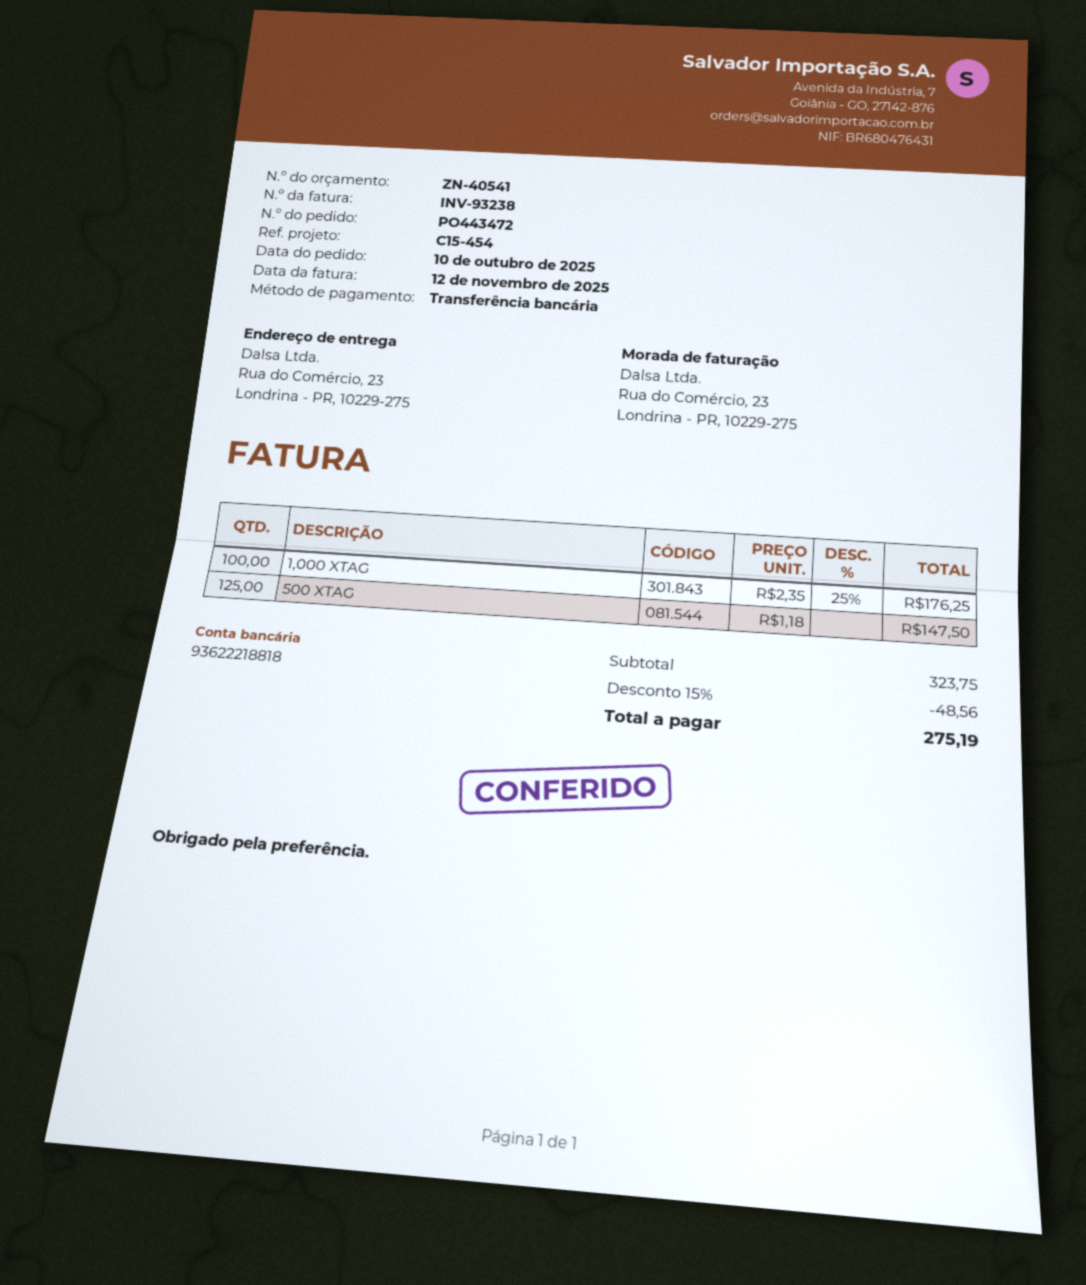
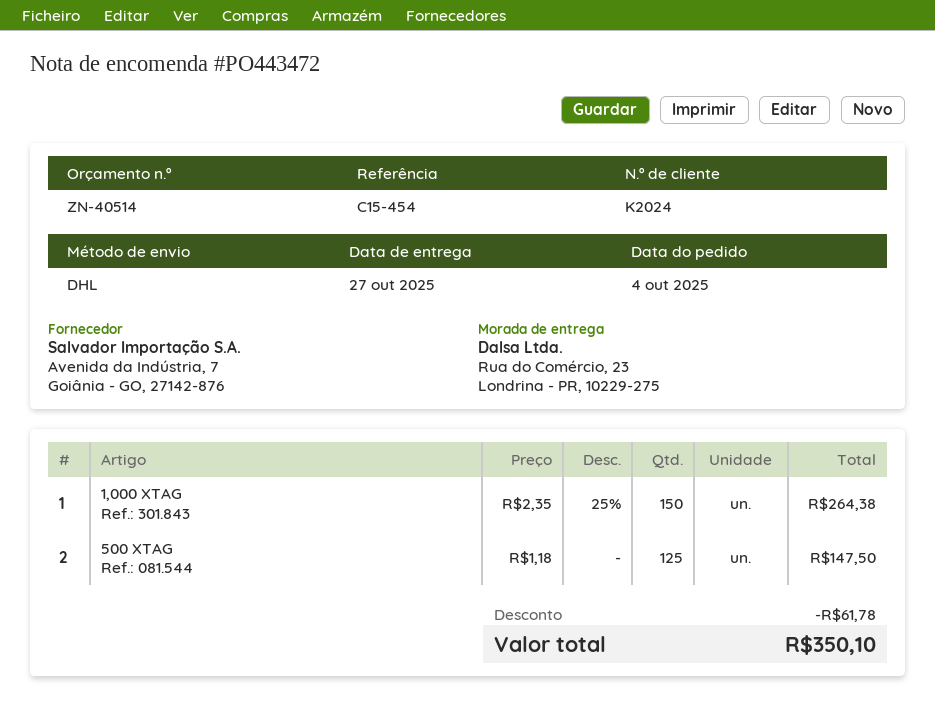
quote number: ZN-40541 -> ZN-40514
order date: 2025-10-10 -> 2025-10-04
1,000 XTAG: 100 x 2.35 - 25% = 176.25 -> 150 x 2.35 - 25% = 264.38
discount: 48.56 -> 61.78
total: 275.19 -> 350.10

